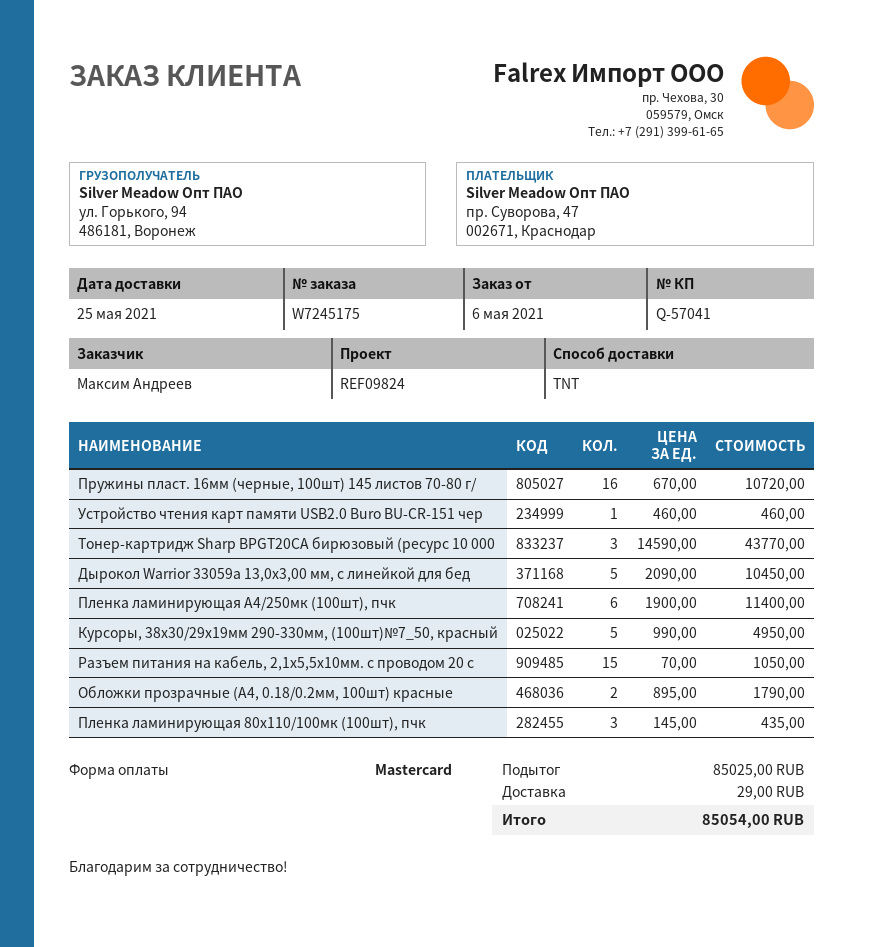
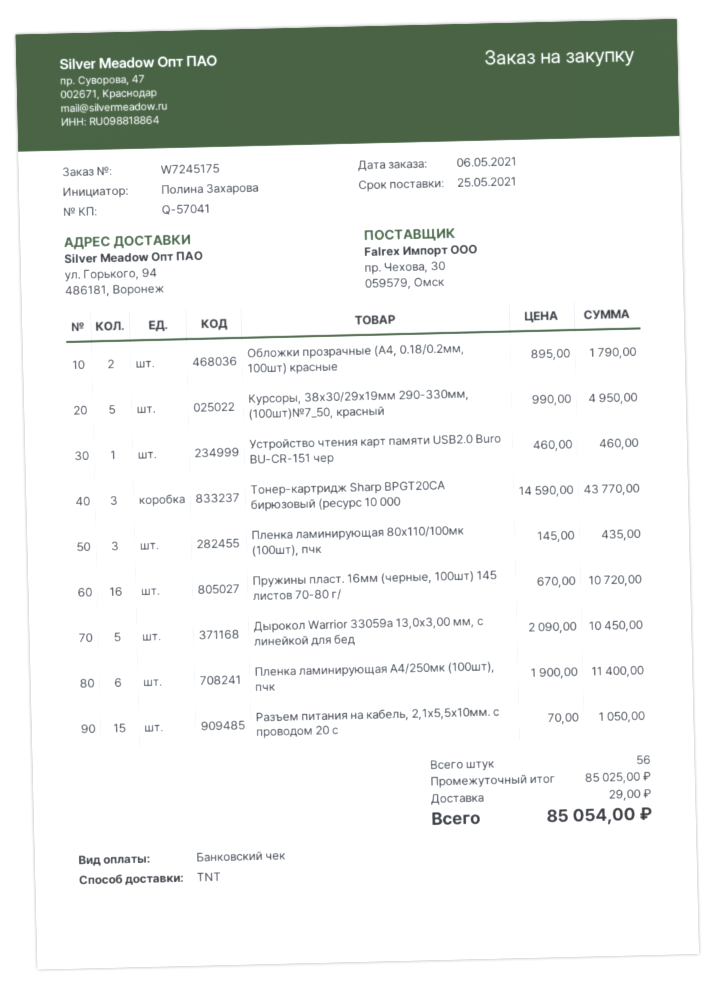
ordered by: Максим Андреев -> Полина Захарова
payment method: Mastercard -> cheque

